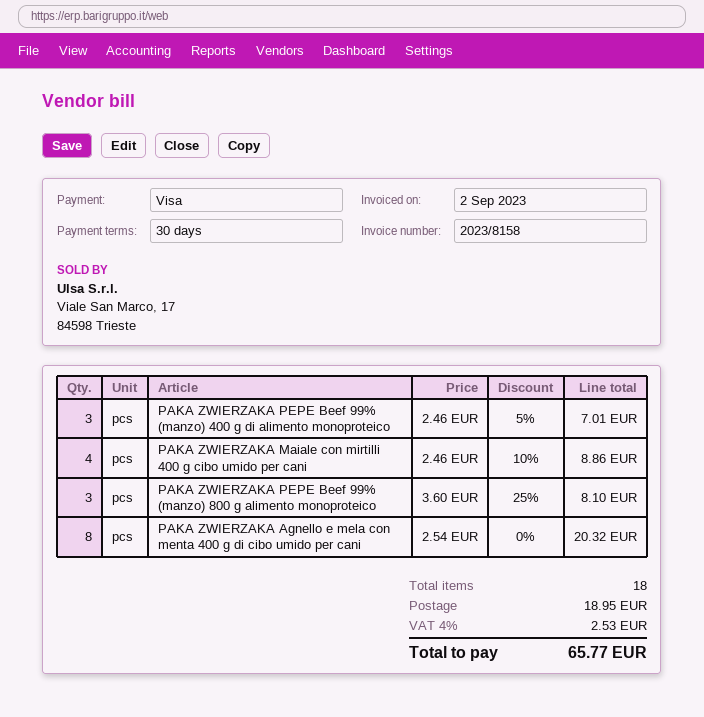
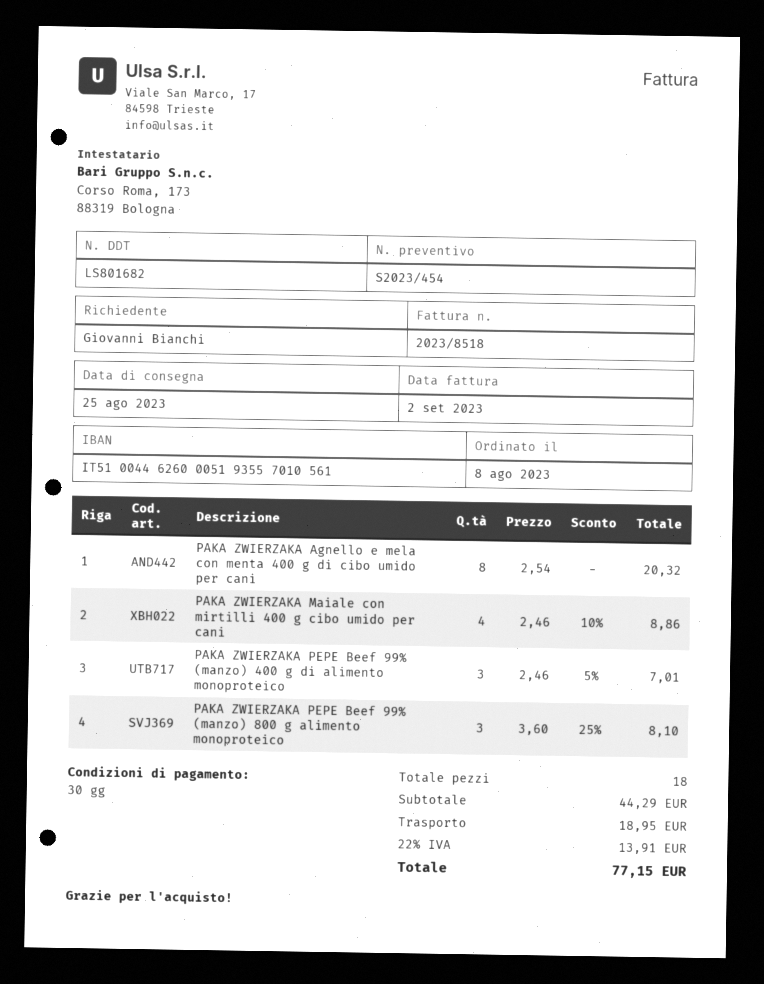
invoice number: 2023/8158 -> 2023/8518
tax: 4% = 2.53 -> 22% = 13.91
total: 65.77 -> 77.15

